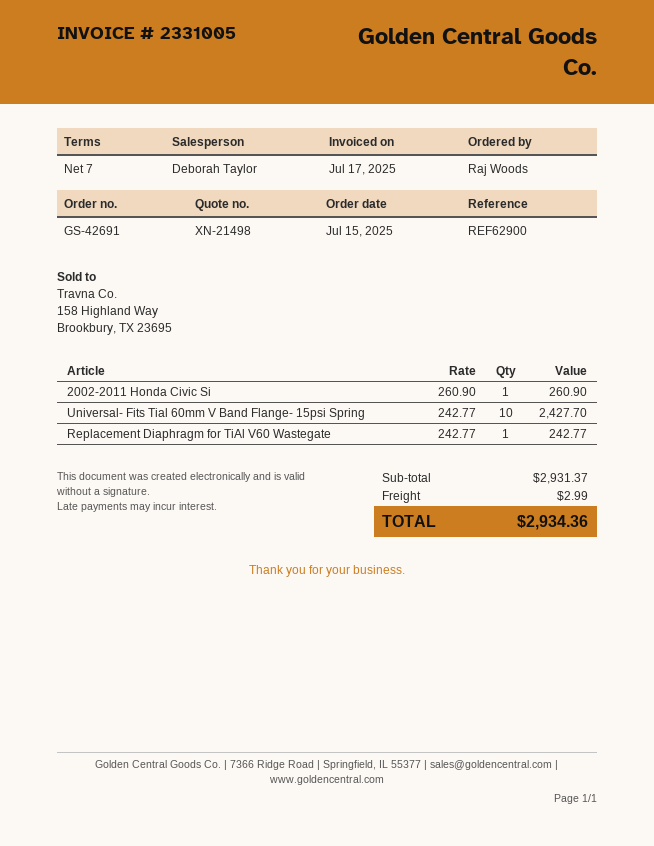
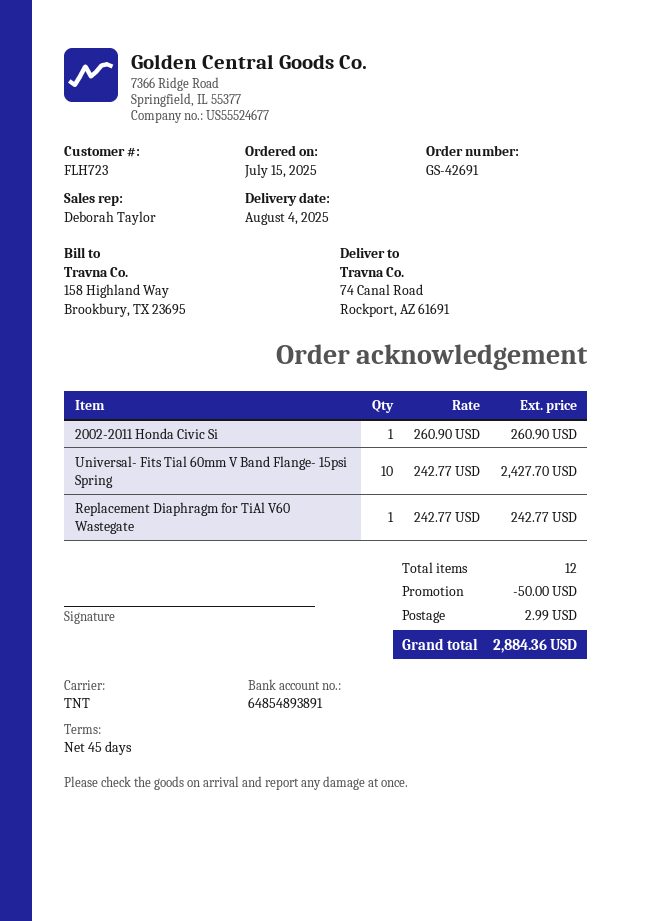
payment terms: 7 days -> 45 days
discount: none -> 50.00
total: 2934.36 -> 2884.36

